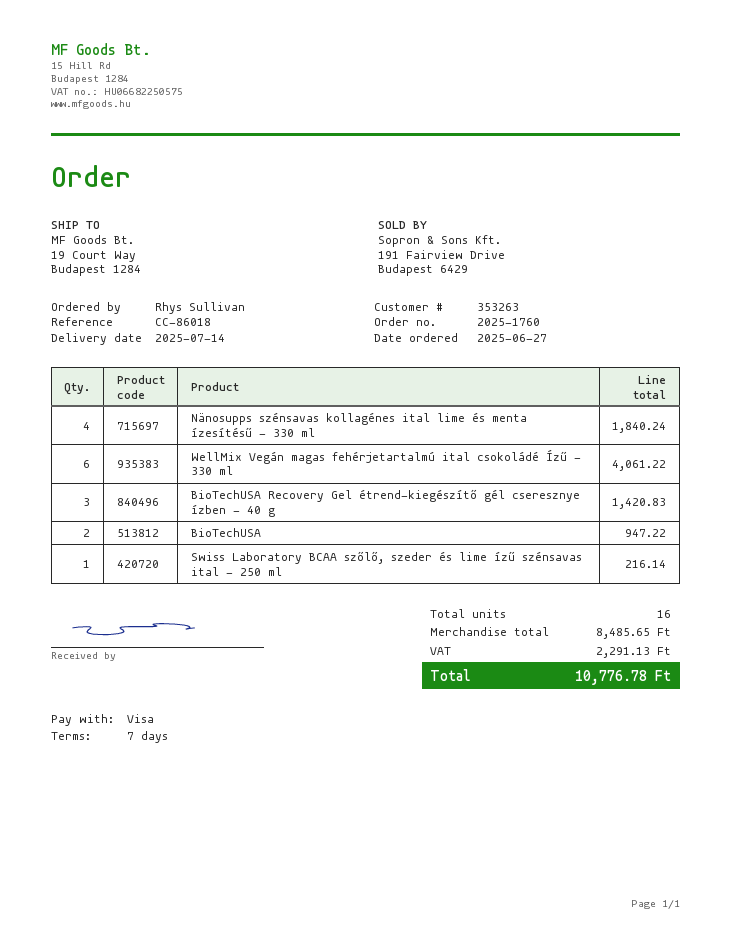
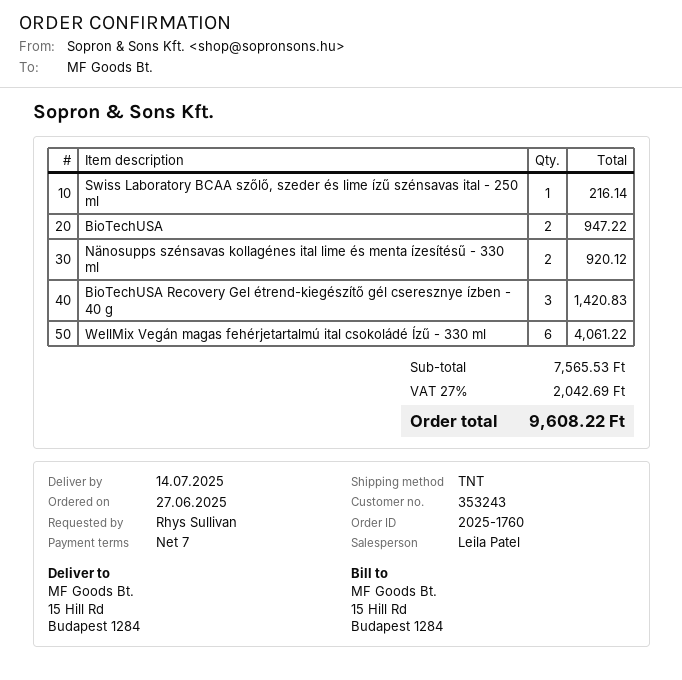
customer number: 353263 -> 353243
ship to: 19 Court Way, Budapest 1284 -> 15 Hill Rd, Budapest 1284
Nänosupps szénsavas kollagénes ital lime és menta ízesítésű - 330 ml: 4 for 1840.24 -> 2 for 920.12
subtotal: 8485.65 -> 7565.53
tax: 2291.13 -> 2042.69
total: 10776.78 -> 9608.22

